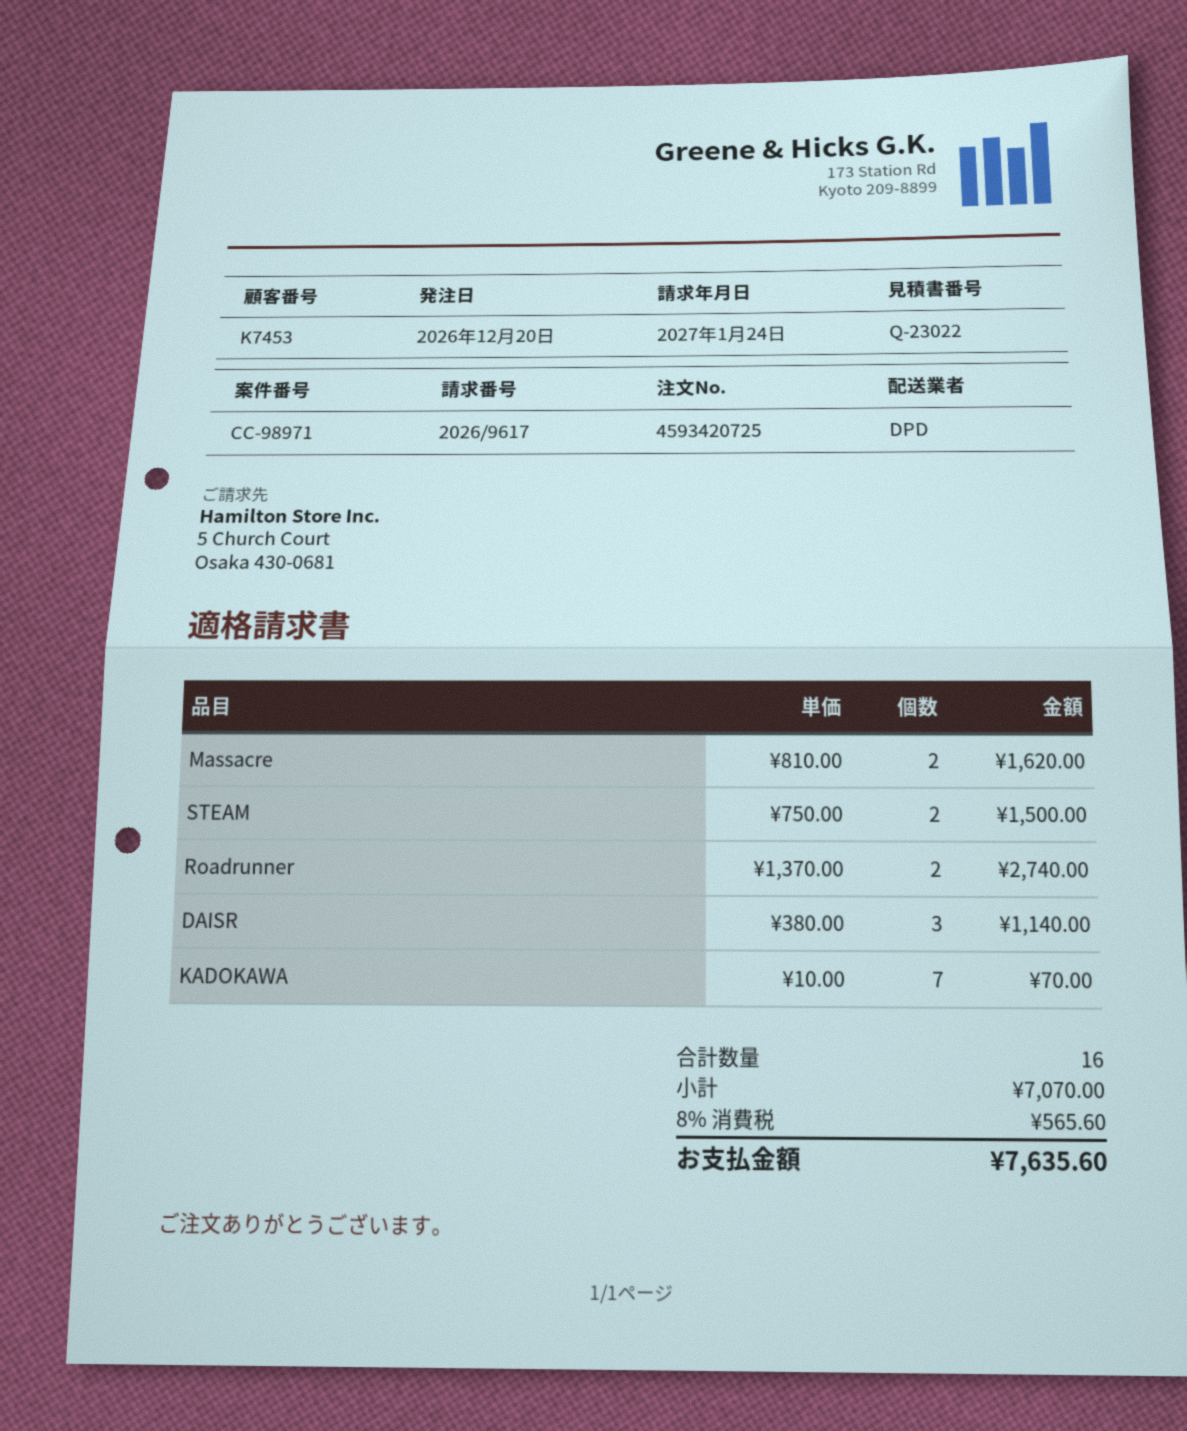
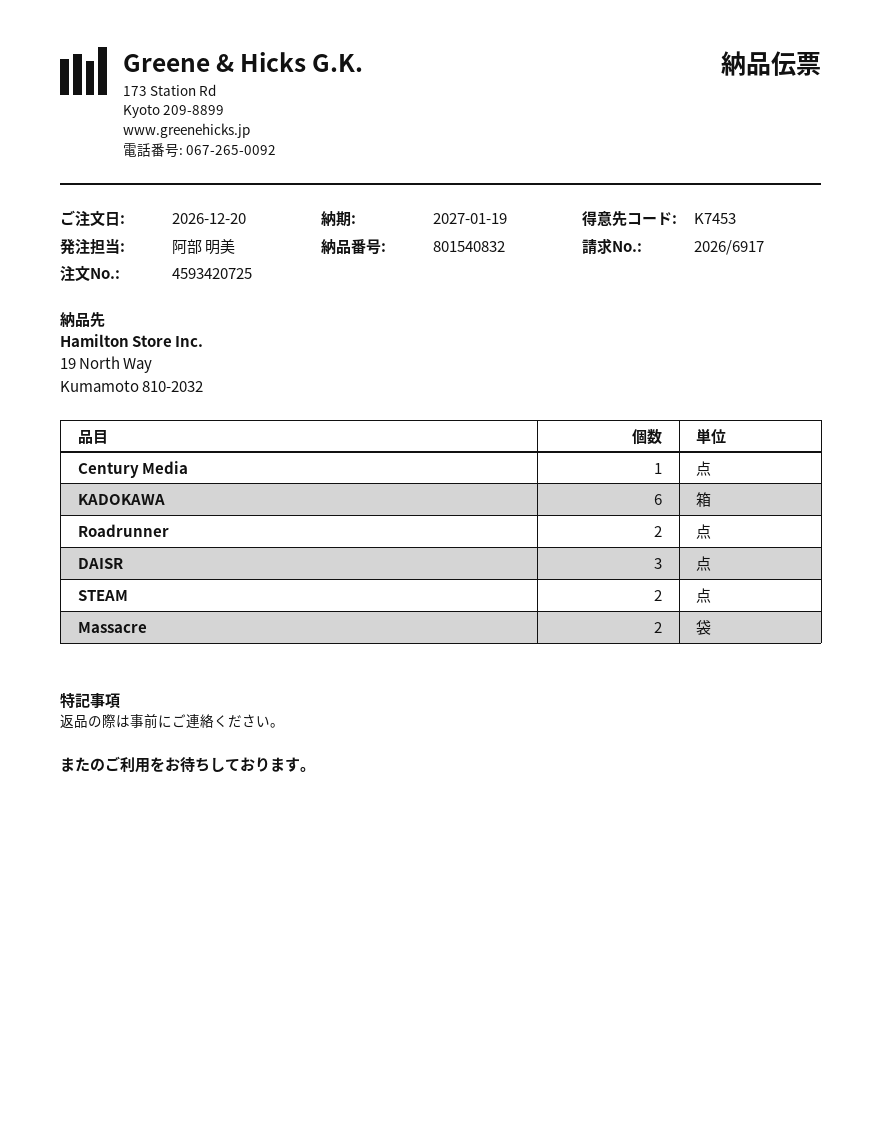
invoice number: 2026/9617 -> 2026/6917
KADOKAWA: 7 -> 6
Century Media: none -> 1

